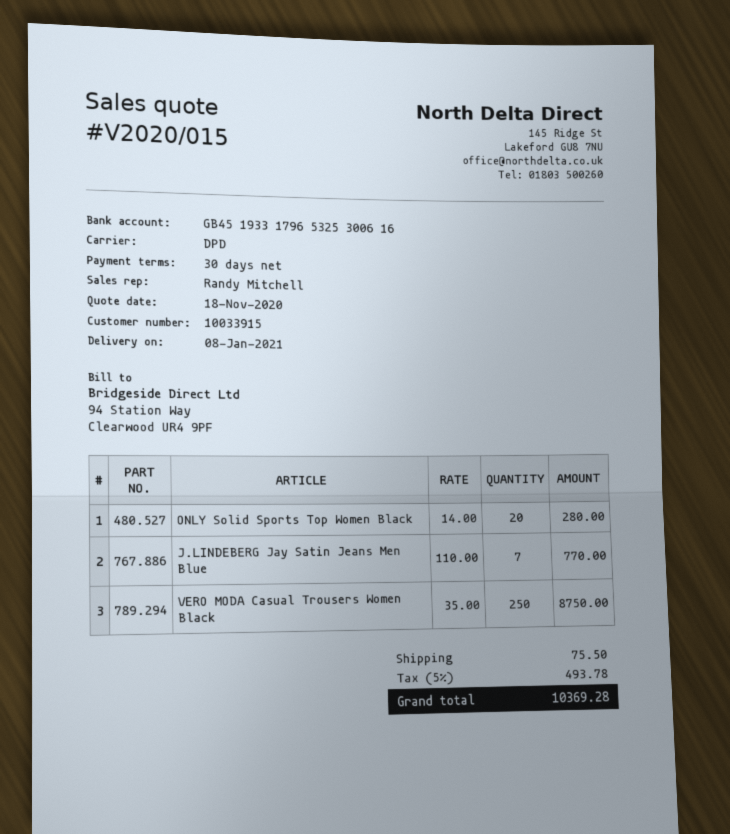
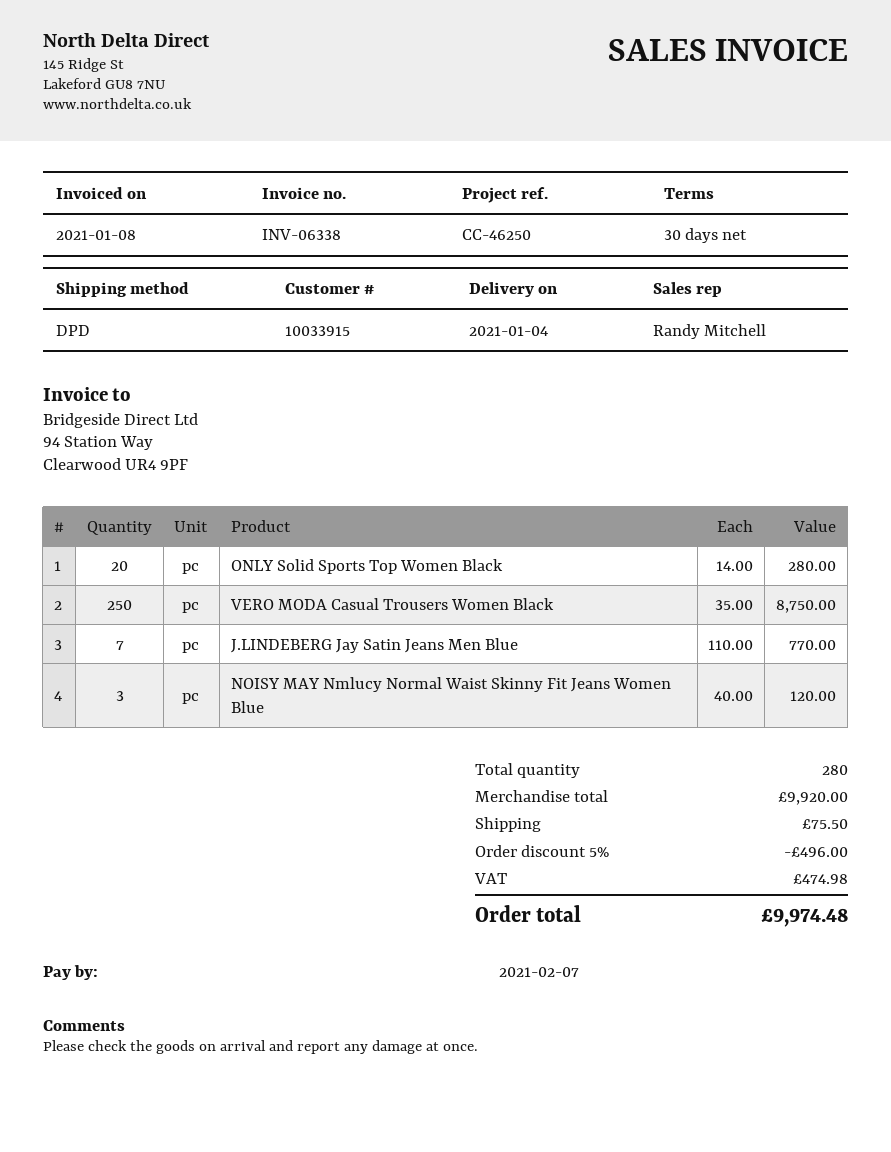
delivery date: 2021-01-08 -> 2021-01-04
NOISY MAY Nmlucy Normal Waist Skinny Fit Jeans Women Blue: none -> 3 x 40.00 = 120.00
discount: none -> 5% = 496.00
tax: 493.78 -> 474.98
total: 10369.28 -> 9974.48

